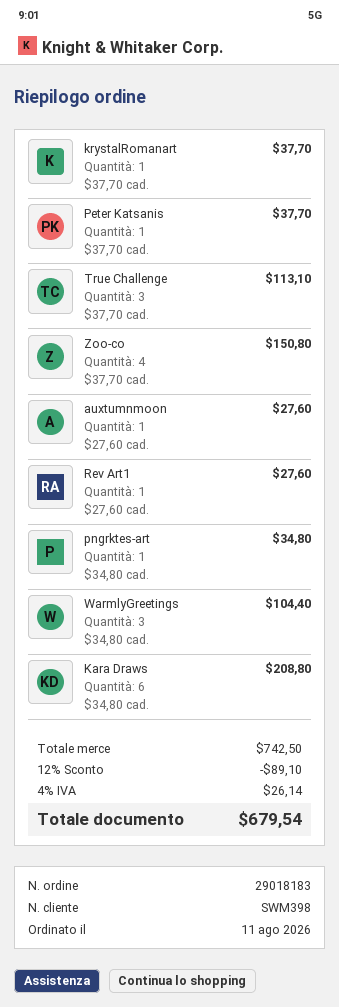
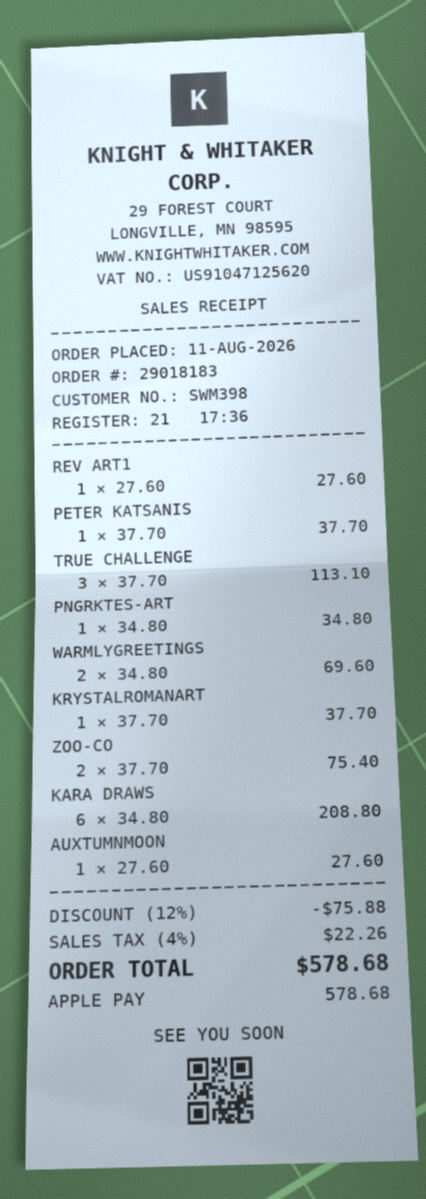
Zoo-co: 4 x 37.70 = 150.80 -> 2 x 37.70 = 75.40
WarmlyGreetings: 3 x 34.80 = 104.40 -> 2 x 34.80 = 69.60
discount: 12% = 89.10 -> 12% = 75.88
tax: 4% = 26.14 -> 4% = 22.26
total: 679.54 -> 578.68

